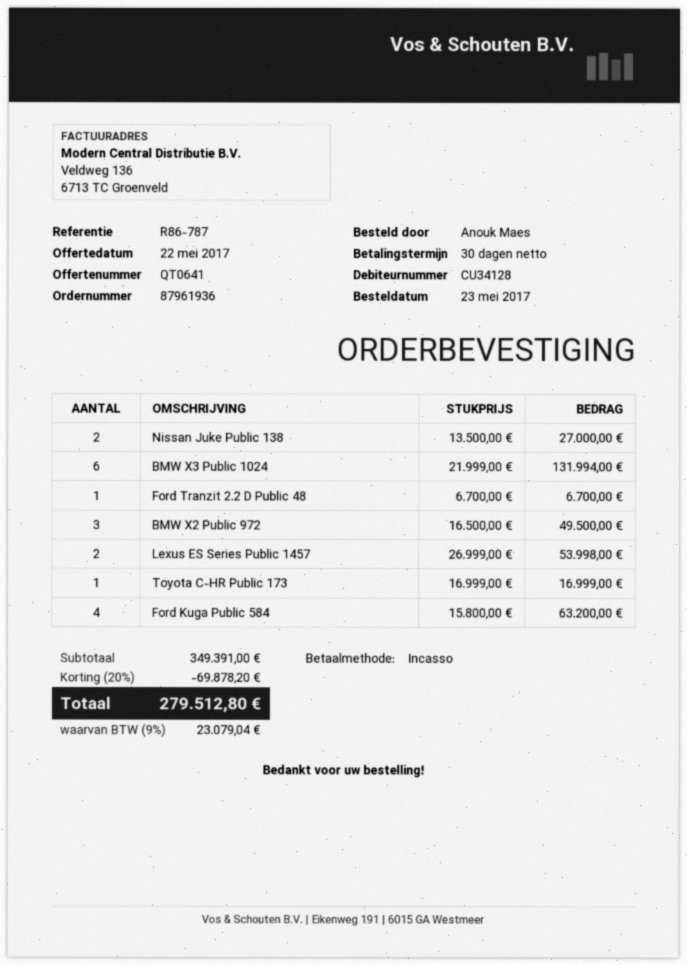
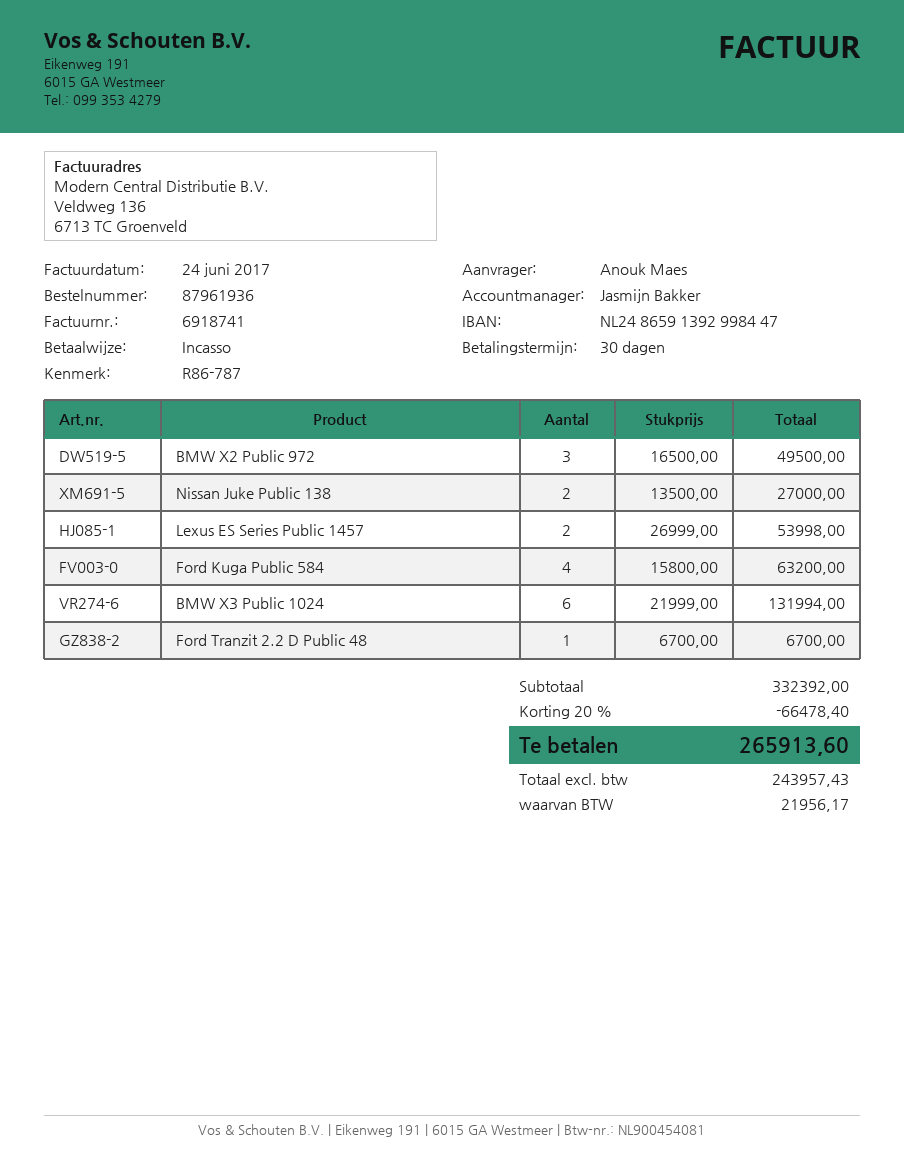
Toyota C-HR Public 173: 1 x 16999.00 = 16999.00 -> none
subtotal: 349391.00 -> 332392.00
discount: 20% = 69878.20 -> 20% = 66478.40
tax: 23079.04 -> 21956.17
total: 279512.80 -> 265913.60

